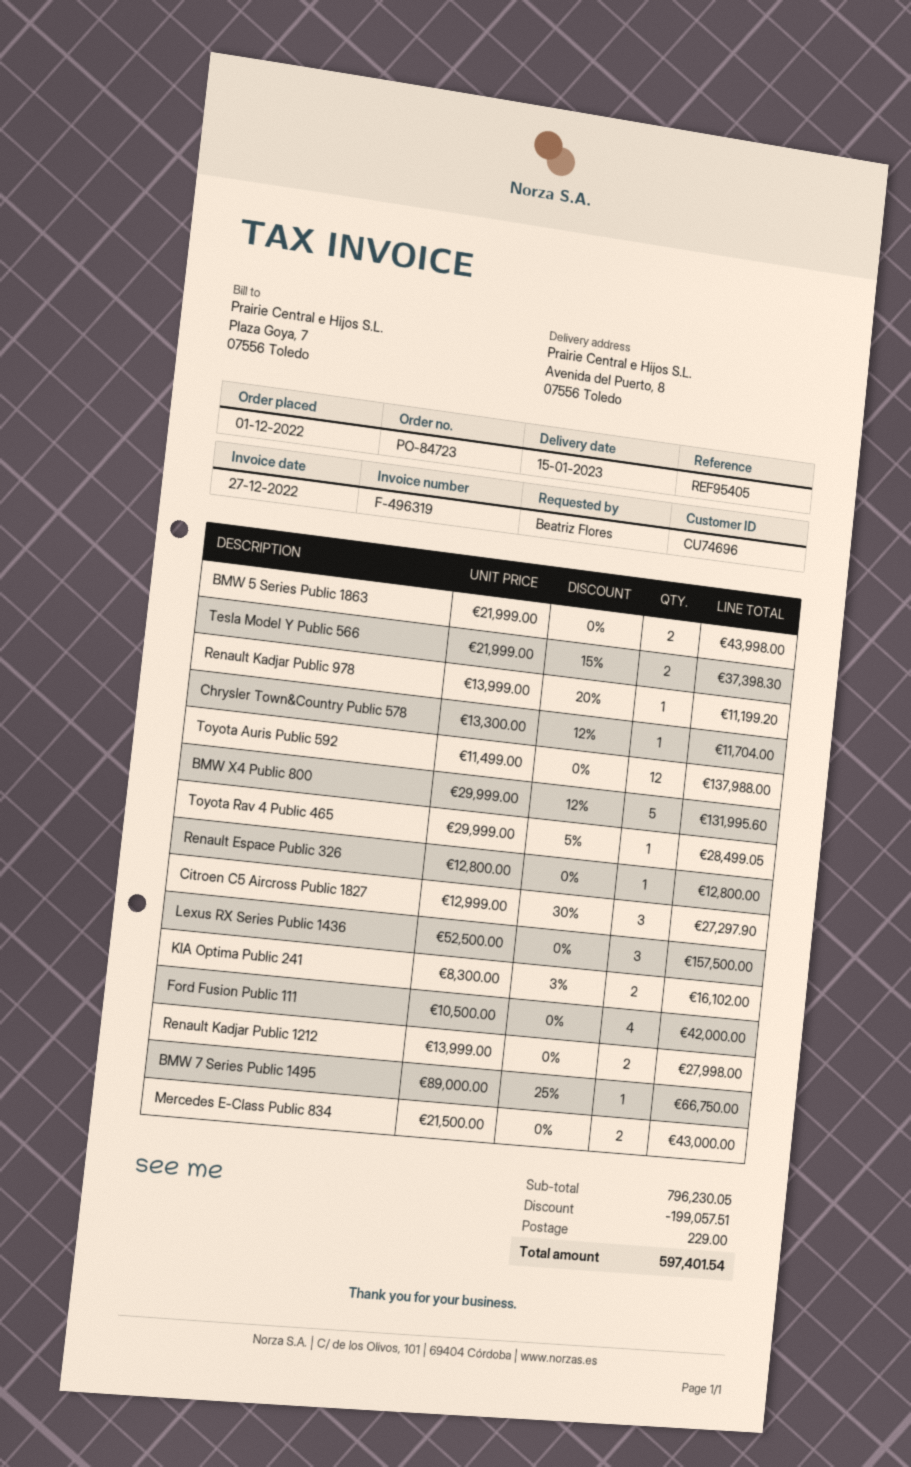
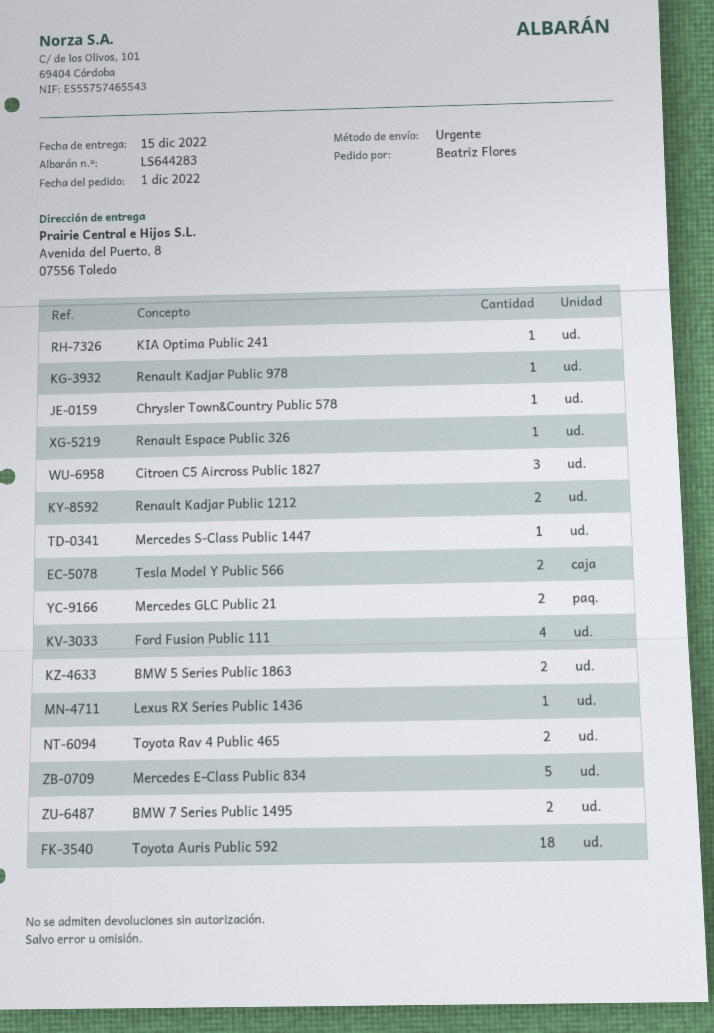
delivery date: 2023-01-15 -> 2022-12-15
Toyota Auris Public 592: 12 -> 18
BMW X4 Public 800: 5 -> none
Toyota Rav 4 Public 465: 1 -> 2
Lexus RX Series Public 1436: 3 -> 1
KIA Optima Public 241: 2 -> 1
BMW 7 Series Public 1495: 1 -> 2
Mercedes E-Class Public 834: 2 -> 5
Mercedes S-Class Public 1447: none -> 1
Mercedes GLC Public 21: none -> 2

